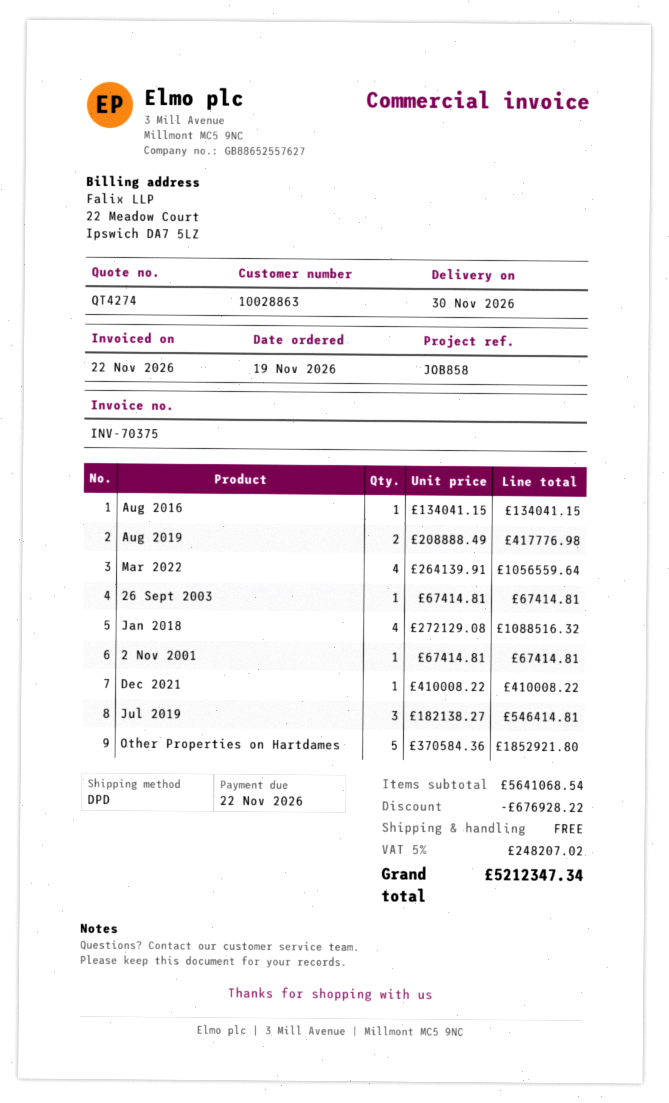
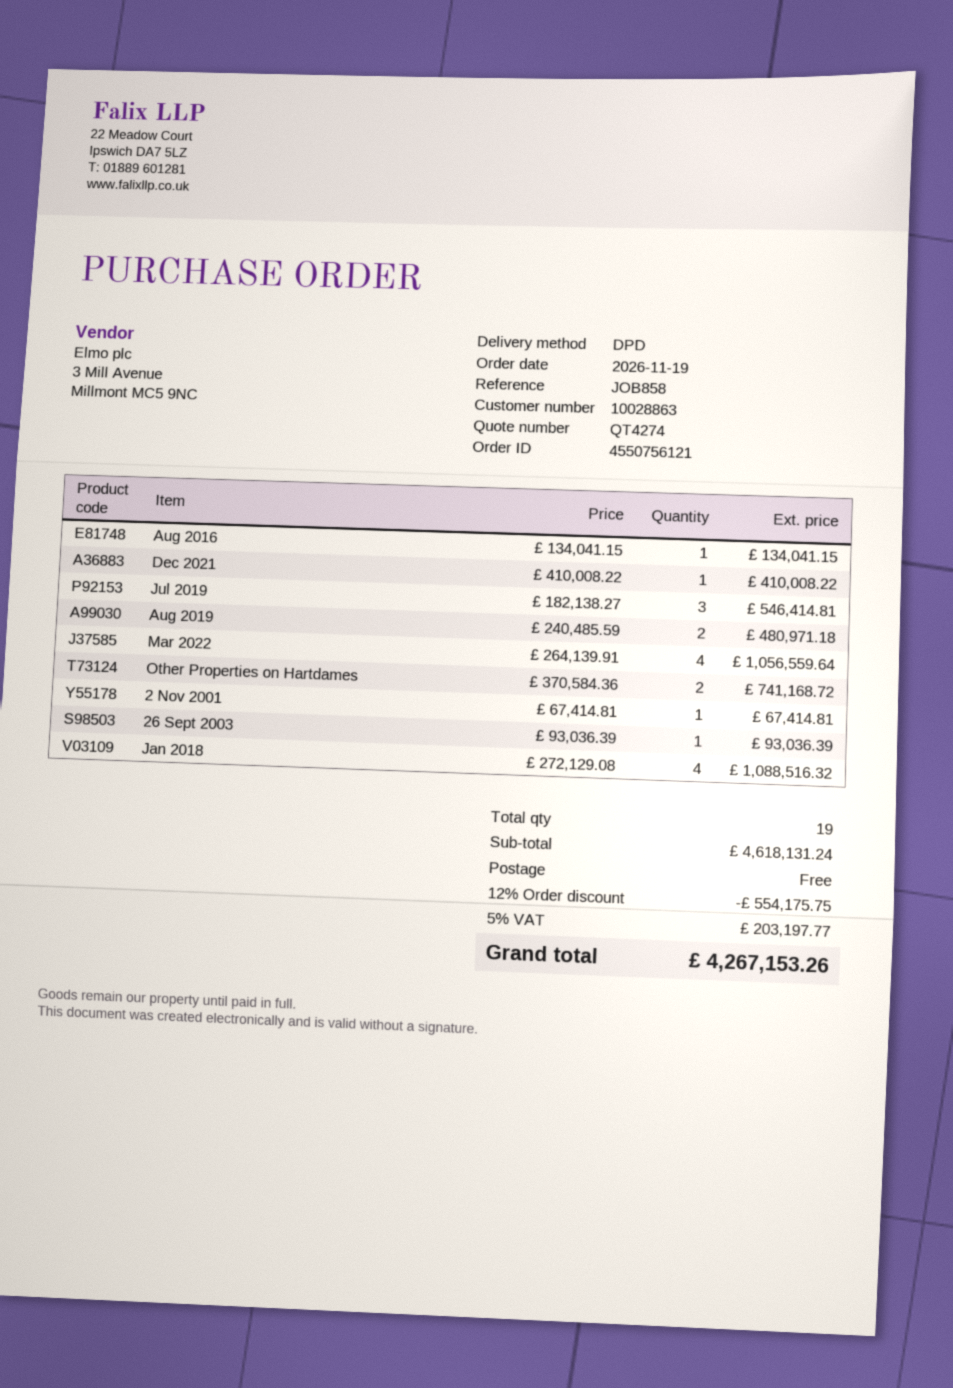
Aug 2019: 2 x 208888.49 = 417776.98 -> 2 x 240485.59 = 480971.18
26 Sept 2003: 1 x 67414.81 = 67414.81 -> 1 x 93036.39 = 93036.39
Other Properties on Hartdames: 5 x 370584.36 = 1852921.80 -> 2 x 370584.36 = 741168.72
subtotal: 5641068.54 -> 4618131.24
discount: 676928.22 -> 554175.75
tax: 5% = 248207.02 -> 5% = 203197.77
total: 5212347.34 -> 4267153.26

